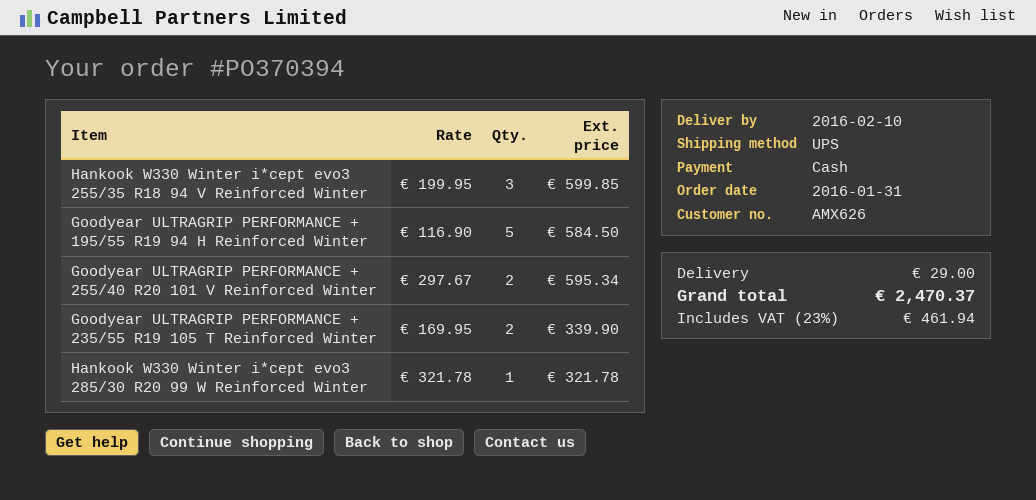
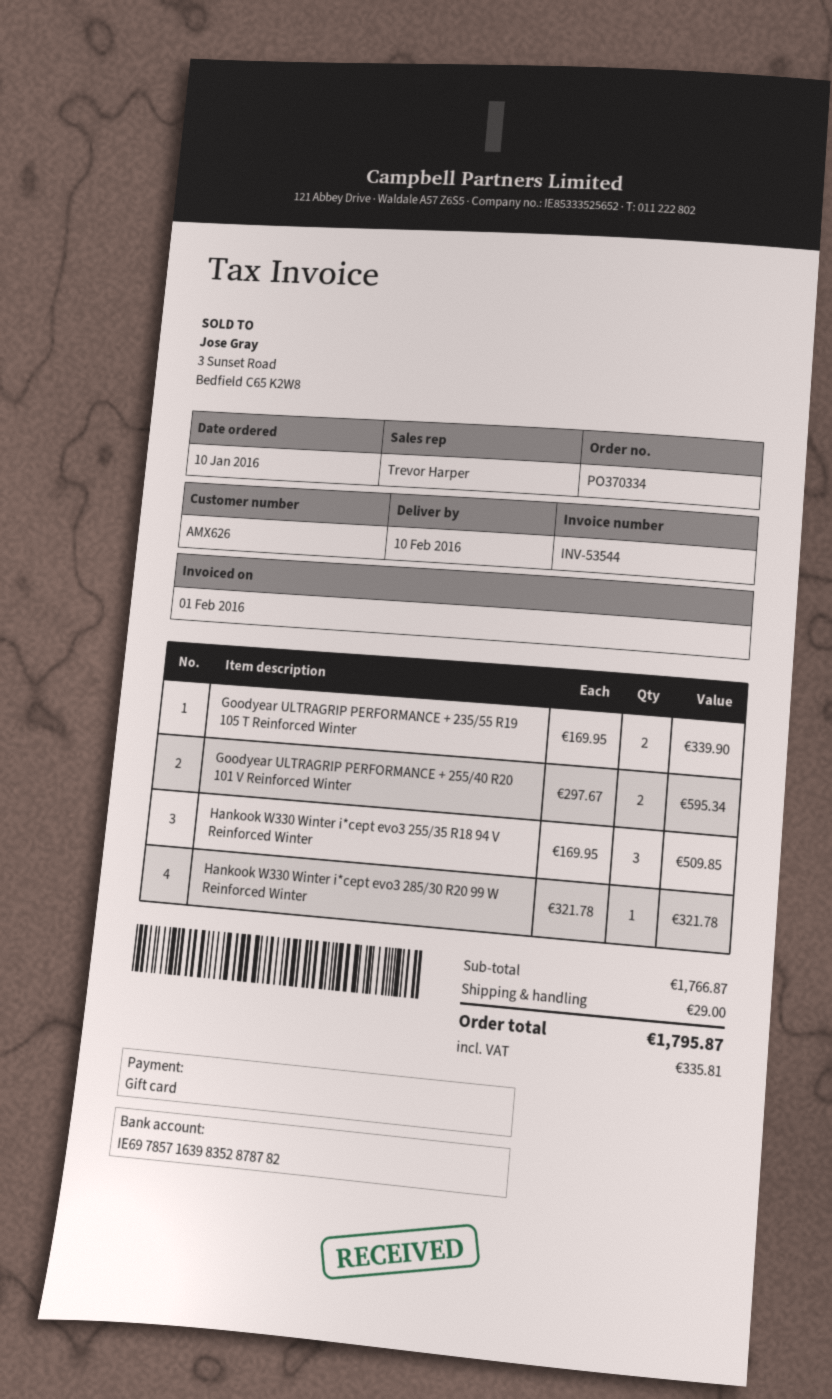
order number: PO370394 -> PO370334
order date: 2016-01-31 -> 2016-01-10
payment method: cash -> gift card
Hankook W330 Winter i*cept evo3 255/35 R18 94 V Reinforced Winter: 3 x 199.95 = 599.85 -> 3 x 169.95 = 509.85
Goodyear ULTRAGRIP PERFORMANCE + 195/55 R19 94 H Reinforced Winter: 5 x 116.90 = 584.50 -> none
tax: 461.94 -> 335.81
total: 2470.37 -> 1795.87

